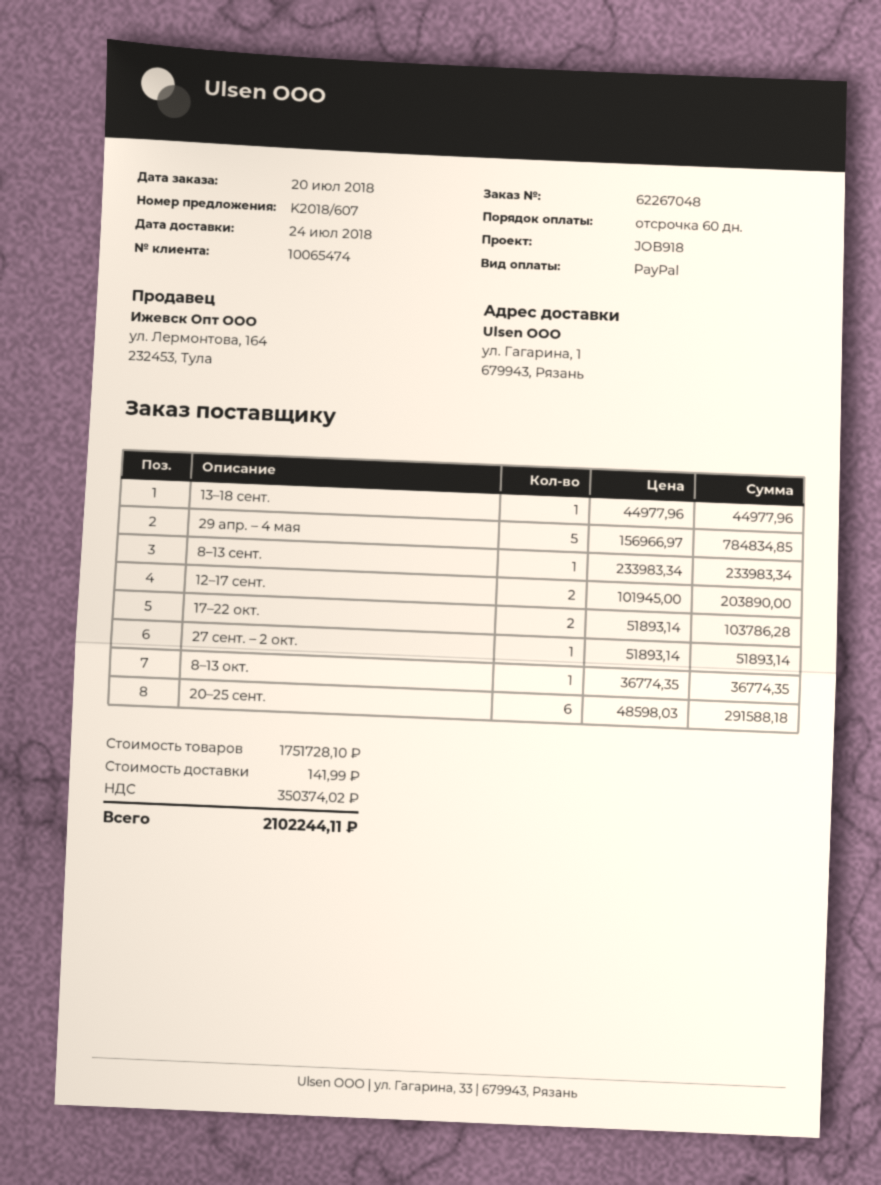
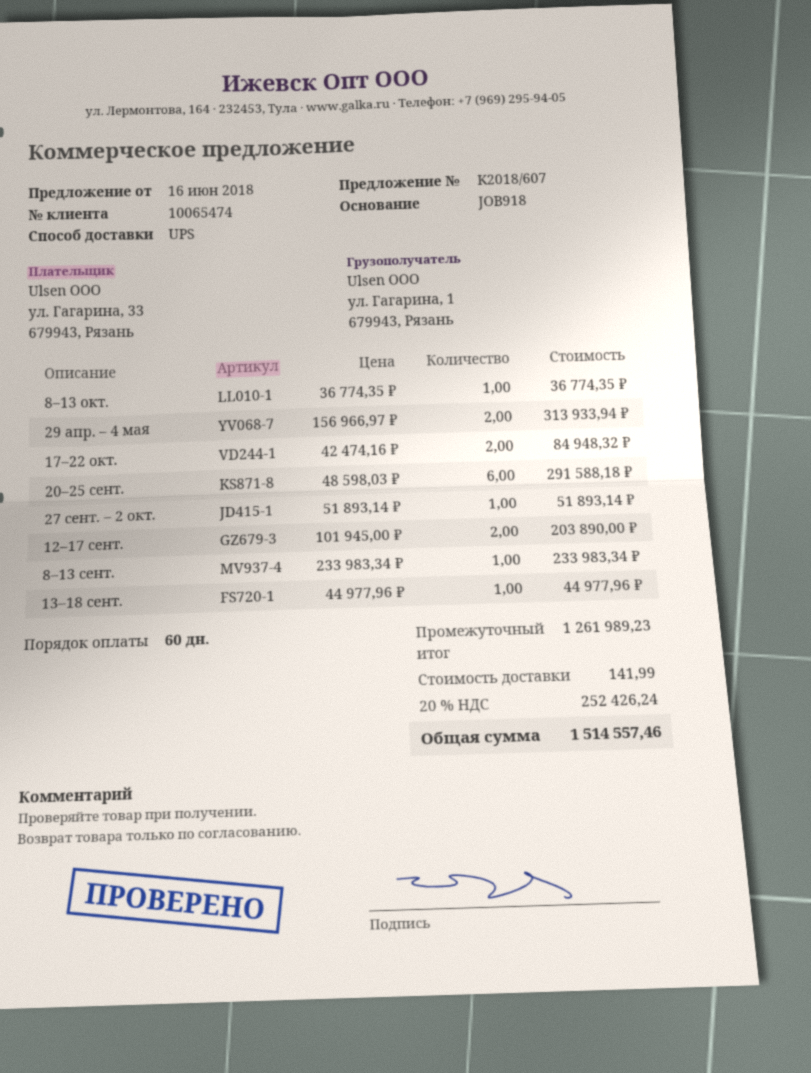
29 апр. – 4 мая: 5 x 156966.97 = 784834.85 -> 2 x 156966.97 = 313933.94
17–22 окт.: 2 x 51893.14 = 103786.28 -> 2 x 42474.16 = 84948.32
subtotal: 1751728.10 -> 1261989.23
tax: 350374.02 -> 252426.24
total: 2102244.11 -> 1514557.46

